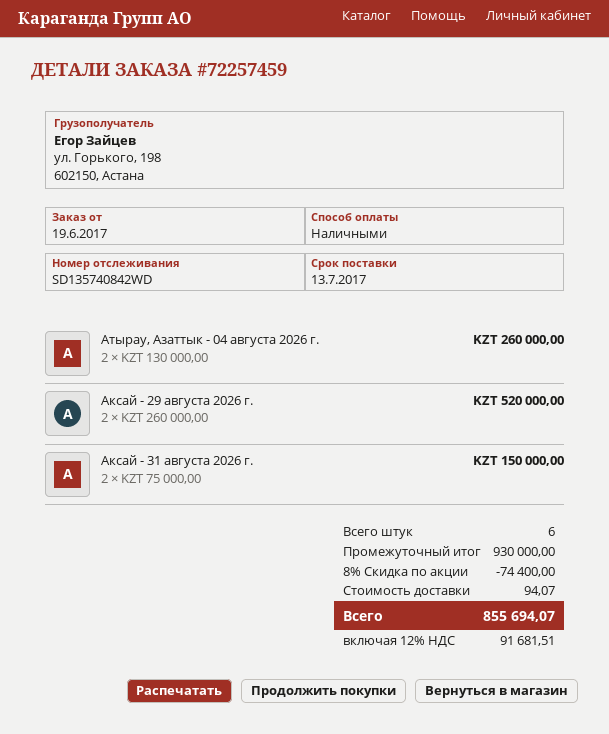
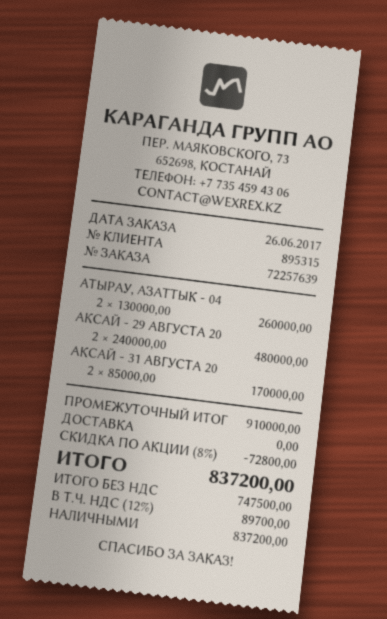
order number: 72257459 -> 72257639
order date: 2017-06-19 -> 2017-06-26
Аксай - 29 августа 2026 г.: 2 x 260000.00 = 520000.00 -> 2 x 240000.00 = 480000.00
Аксай - 31 августа 2026 г.: 2 x 75000.00 = 150000.00 -> 2 x 85000.00 = 170000.00
subtotal: 930000.00 -> 910000.00
discount: 8% = 74400.00 -> 8% = 72800.00
shipping: 94.07 -> 0.00
tax: 12% = 91681.51 -> 12% = 89700.00
total: 855694.07 -> 837200.00

